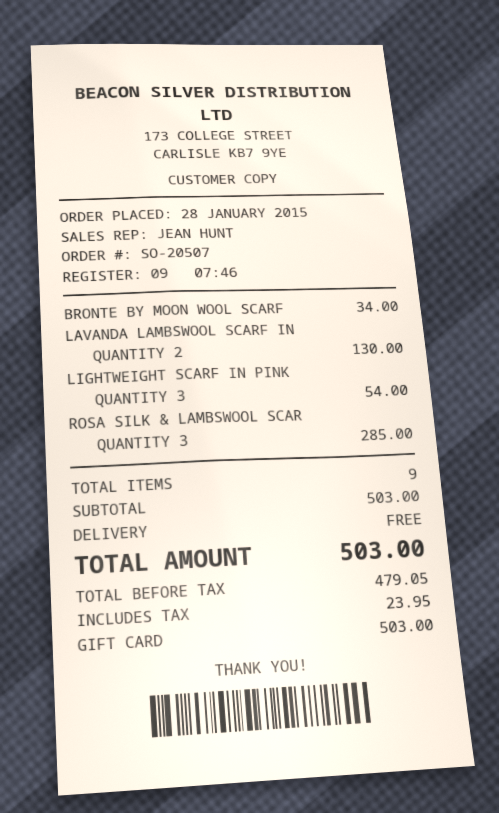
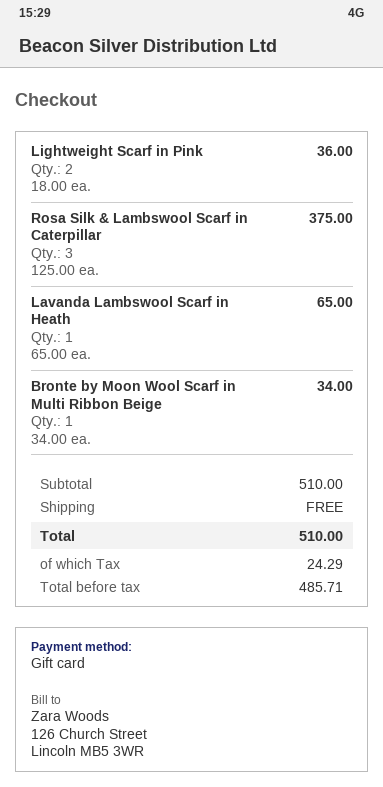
LAVANDA LAMBSWOOL SCARF IN: 2 for 130.00 -> 1 for 65.00
LIGHTWEIGHT SCARF IN PINK: 3 for 54.00 -> 2 for 36.00
ROSA SILK & LAMBSWOOL SCAR: 3 for 285.00 -> 3 for 375.00
subtotal: 503.00 -> 510.00
net: 479.05 -> 485.71
tax: 23.95 -> 24.29
total: 503.00 -> 510.00

